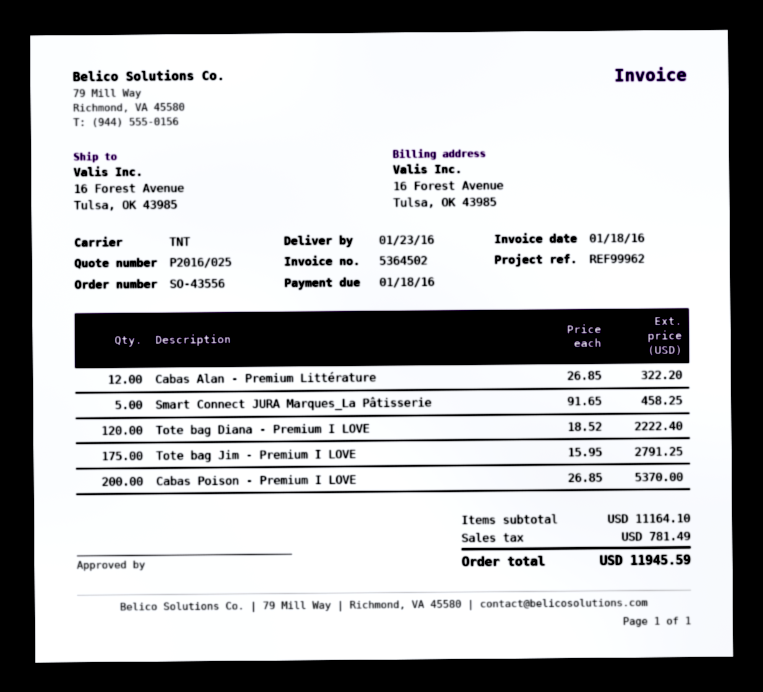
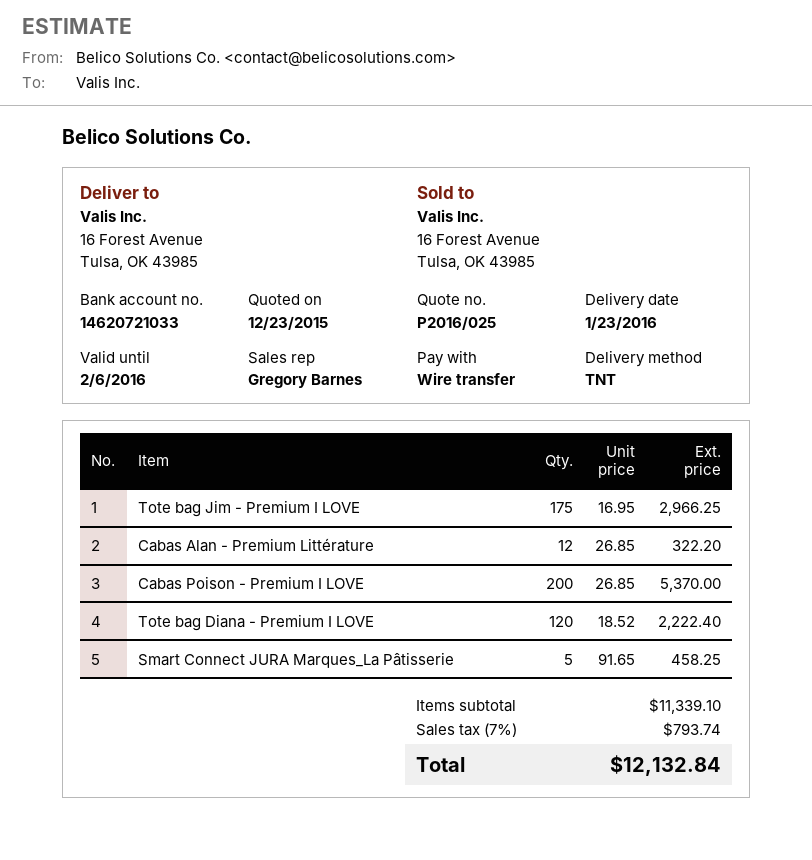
Tote bag Jim - Premium I LOVE: 175 x 15.95 = 2791.25 -> 175 x 16.95 = 2966.25
subtotal: 11164.10 -> 11339.10
tax: 781.49 -> 793.74
total: 11945.59 -> 12132.84

